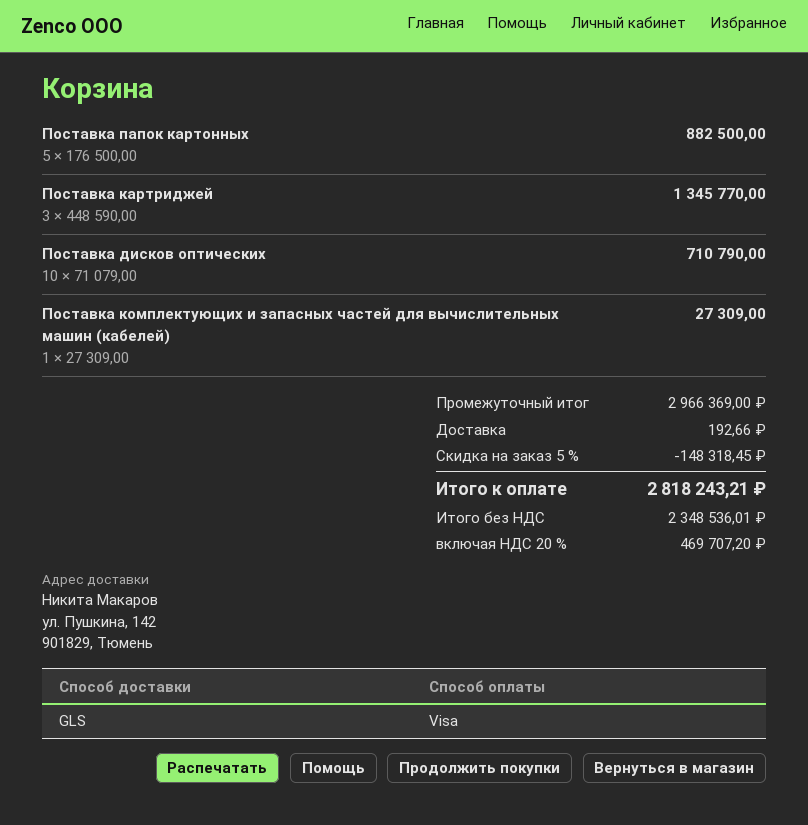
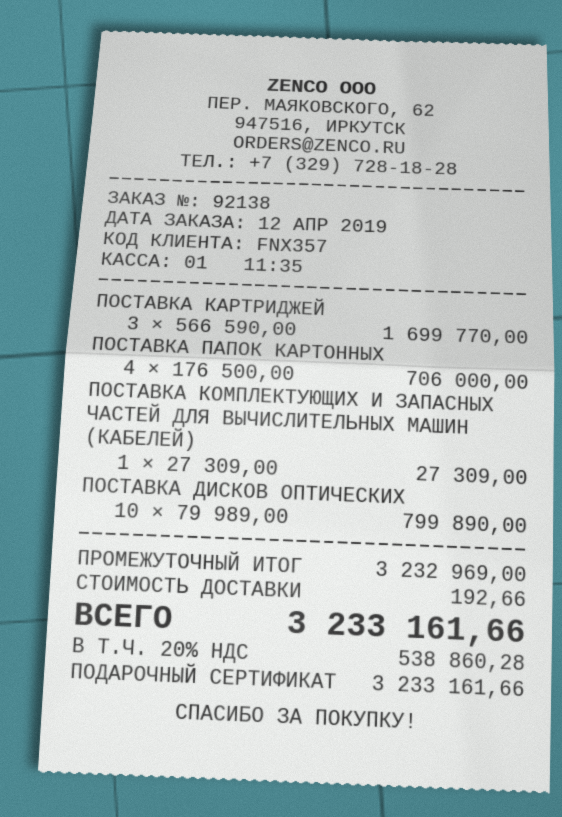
payment method: Visa -> gift card
Поставка папок картонных: 5 x 176500.00 = 882500.00 -> 4 x 176500.00 = 706000.00
Поставка картриджей: 3 x 448590.00 = 1345770.00 -> 3 x 566590.00 = 1699770.00
Поставка дисков оптических: 10 x 71079.00 = 710790.00 -> 10 x 79989.00 = 799890.00
subtotal: 2966369.00 -> 3232969.00
discount: 5% = 148318.45 -> none
tax: 20% = 469707.20 -> 20% = 538860.28
total: 2818243.21 -> 3233161.66

